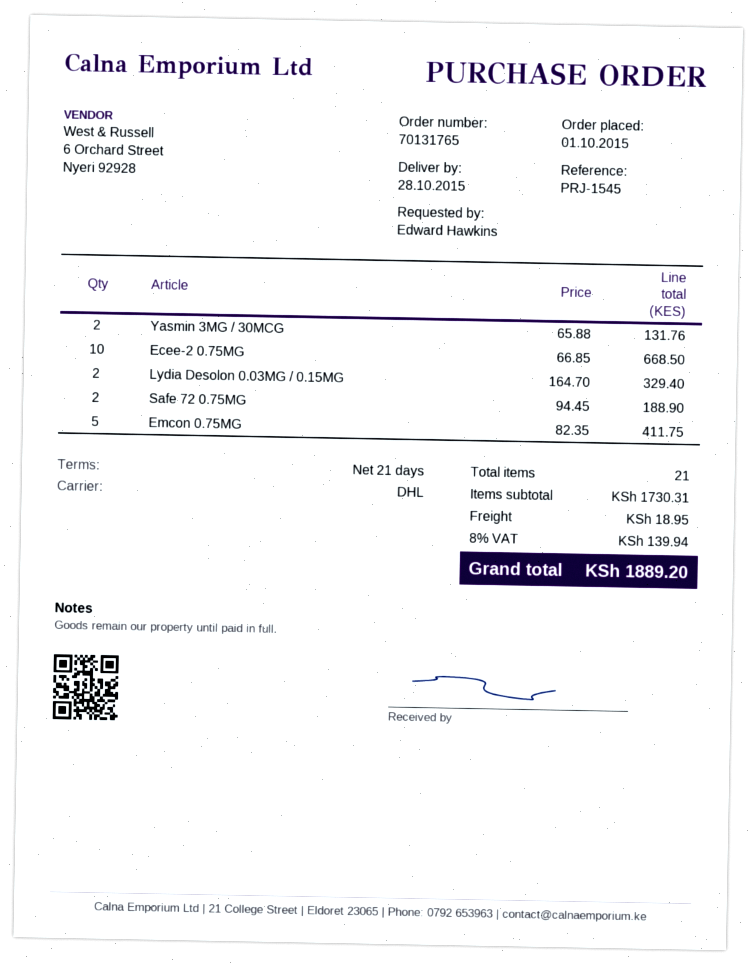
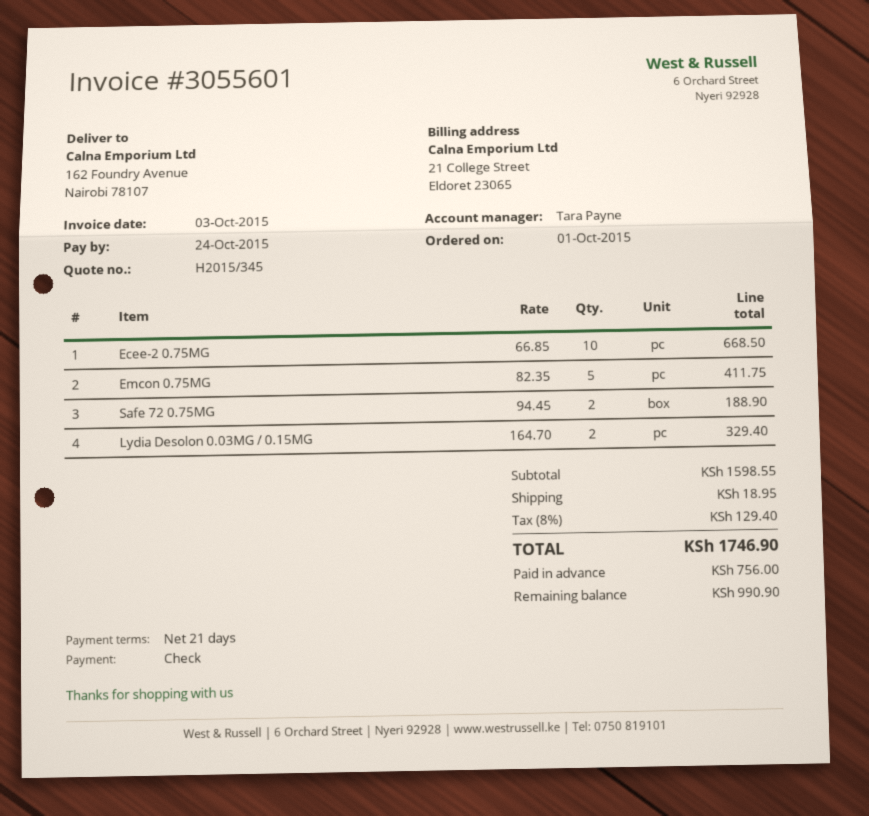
Yasmin 3MG / 30MCG: 2 x 65.88 = 131.76 -> none
subtotal: 1730.31 -> 1598.55
tax: 8% = 139.94 -> 8% = 129.40
total: 1889.20 -> 1746.90

